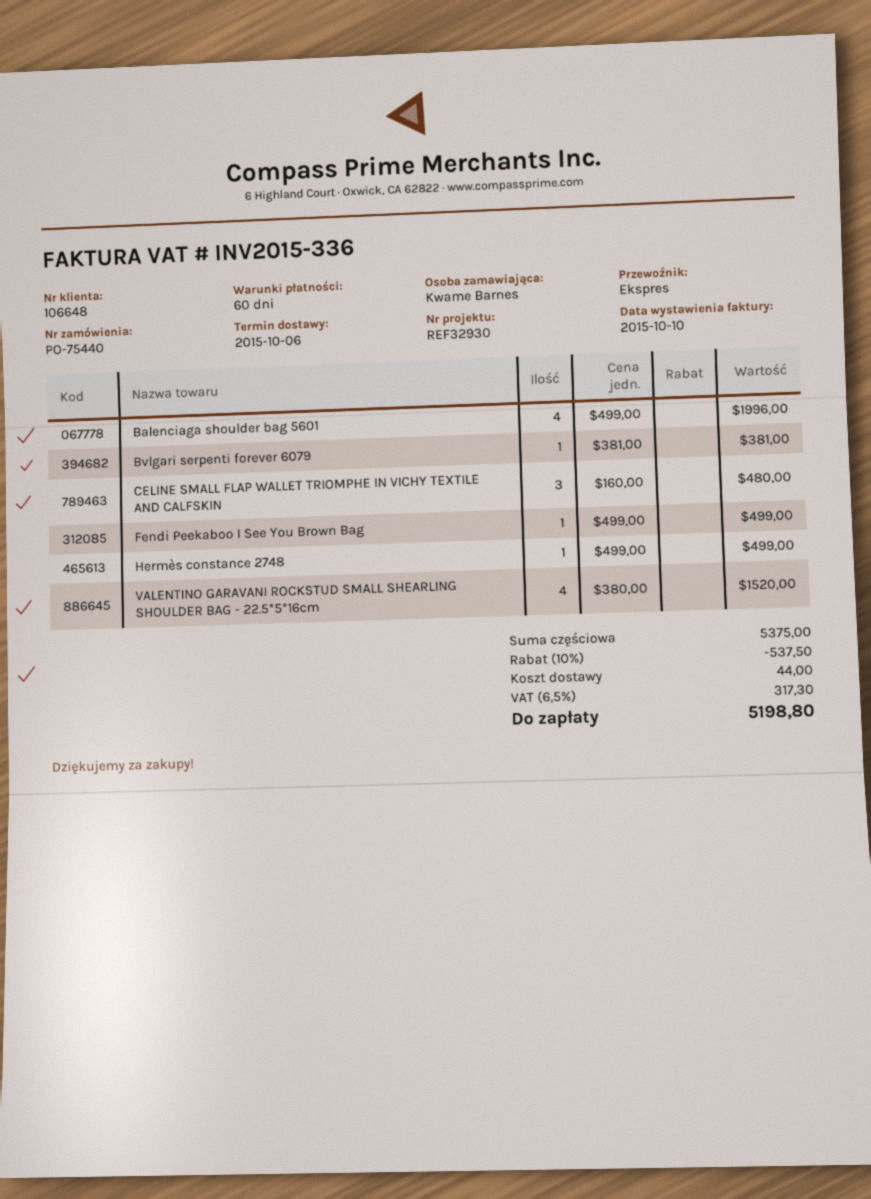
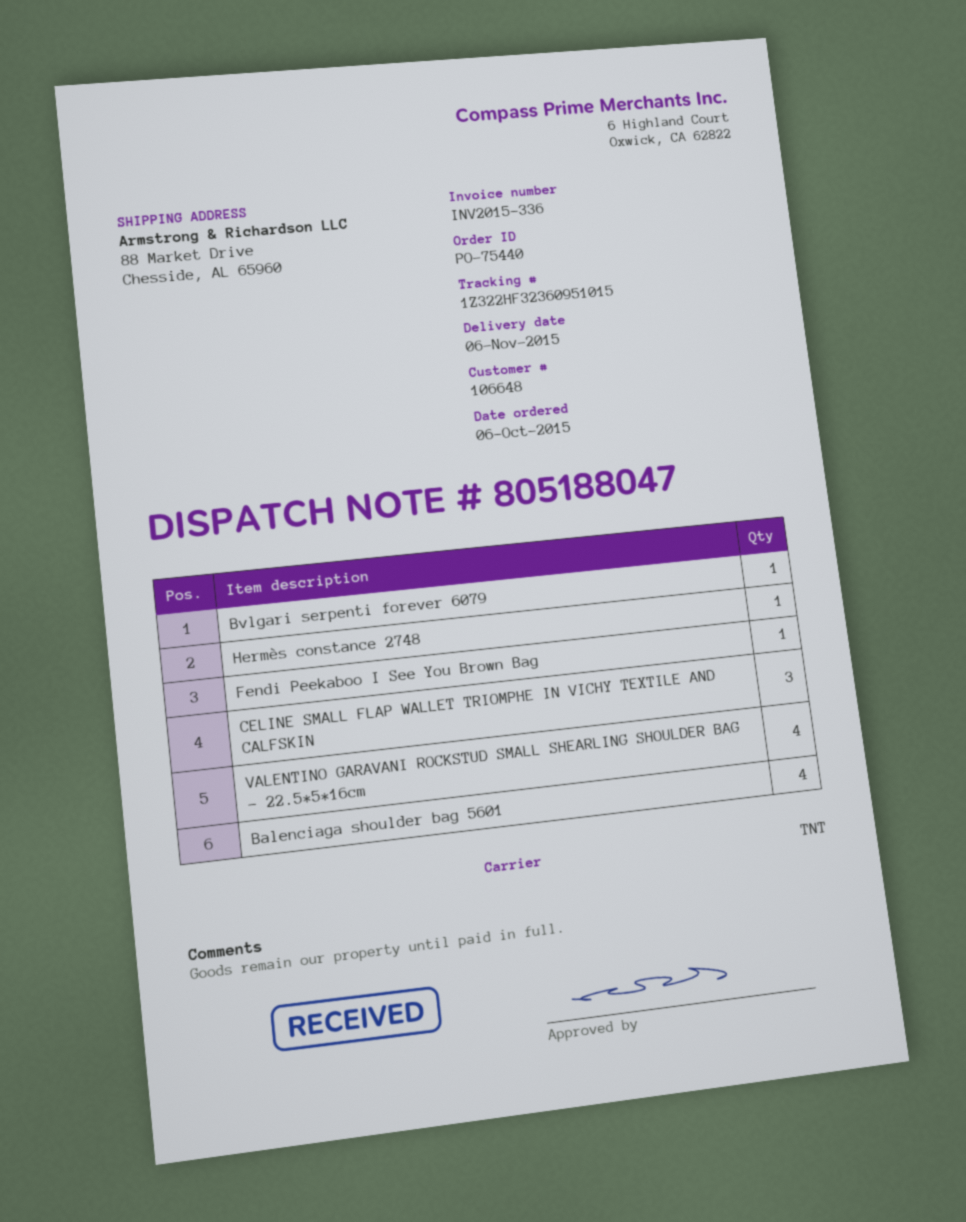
delivery date: 2015-10-06 -> 2015-11-06
shipping method: express -> TNT

